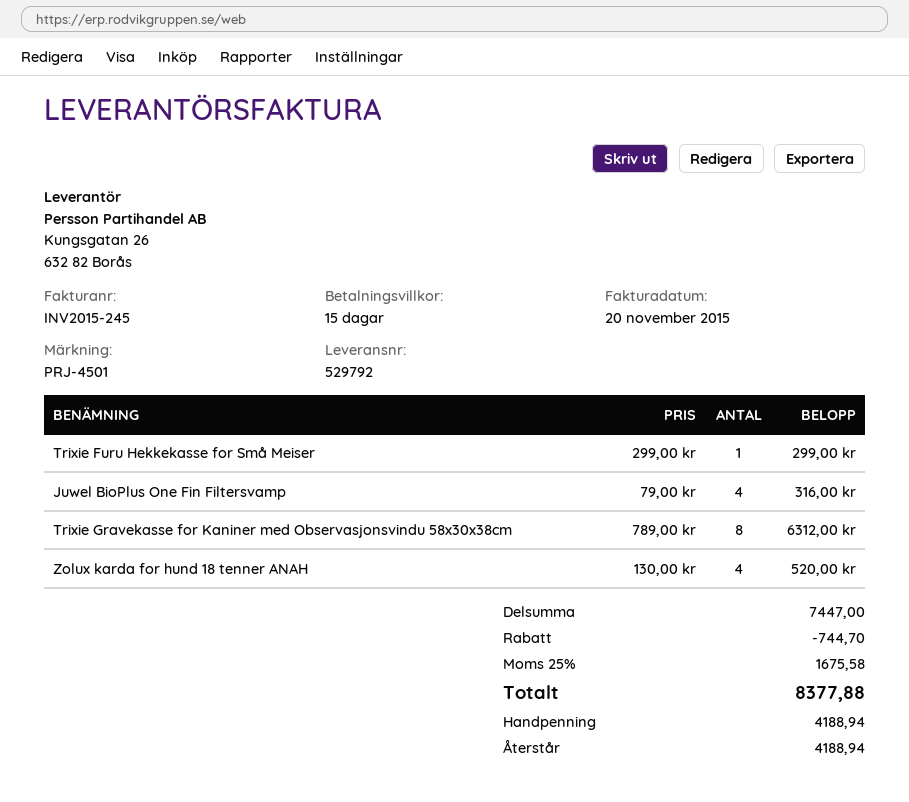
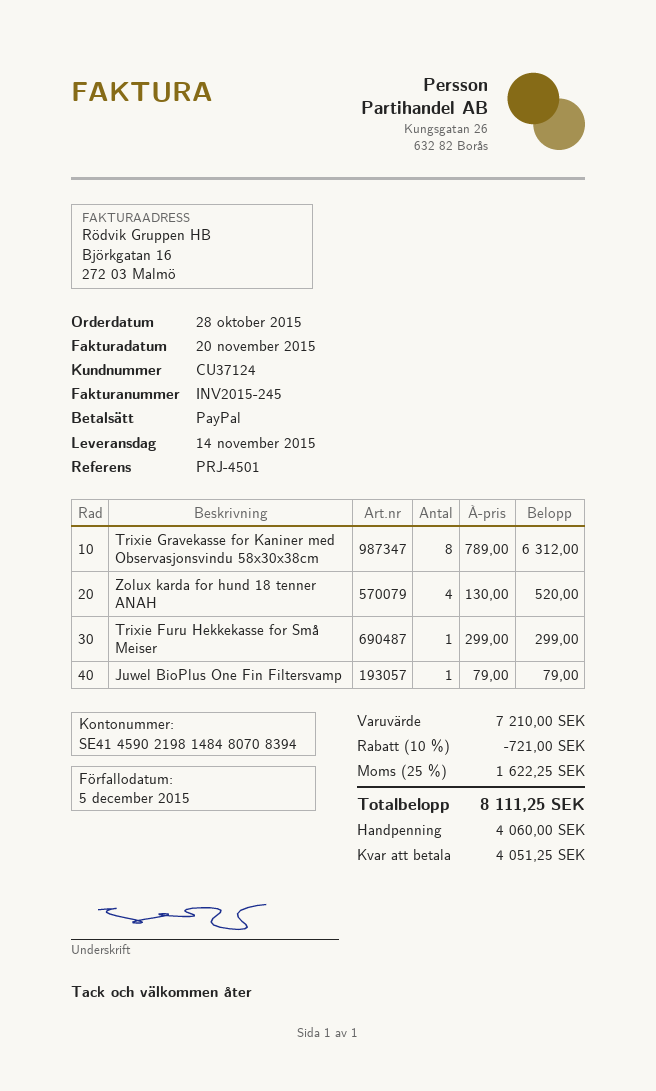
Juwel BioPlus One Fin Filtersvamp: 4 x 79.00 = 316.00 -> 1 x 79.00 = 79.00
subtotal: 7447.00 -> 7210.00
discount: 744.70 -> 721.00
tax: 25% = 1675.58 -> 25% = 1622.25
total: 8377.88 -> 8111.25
deposit: 4188.94 -> 4060.00
balance: 4188.94 -> 4051.25

